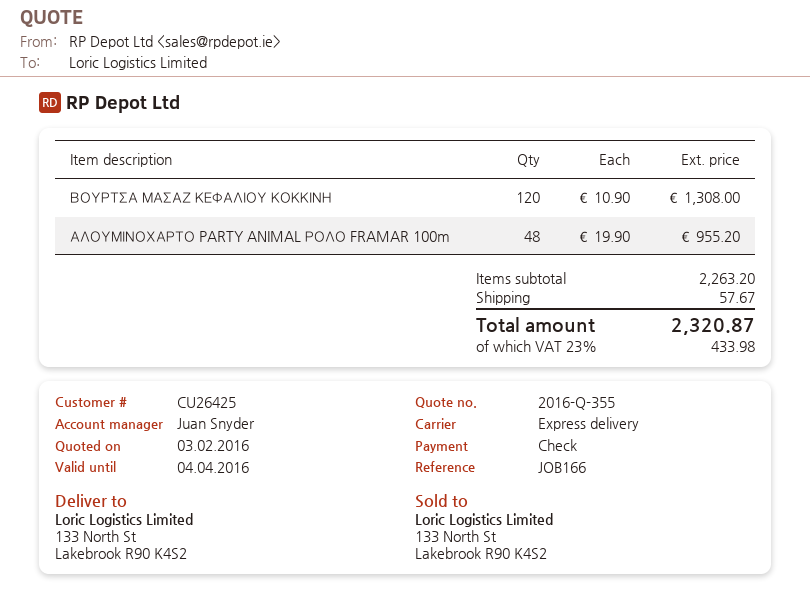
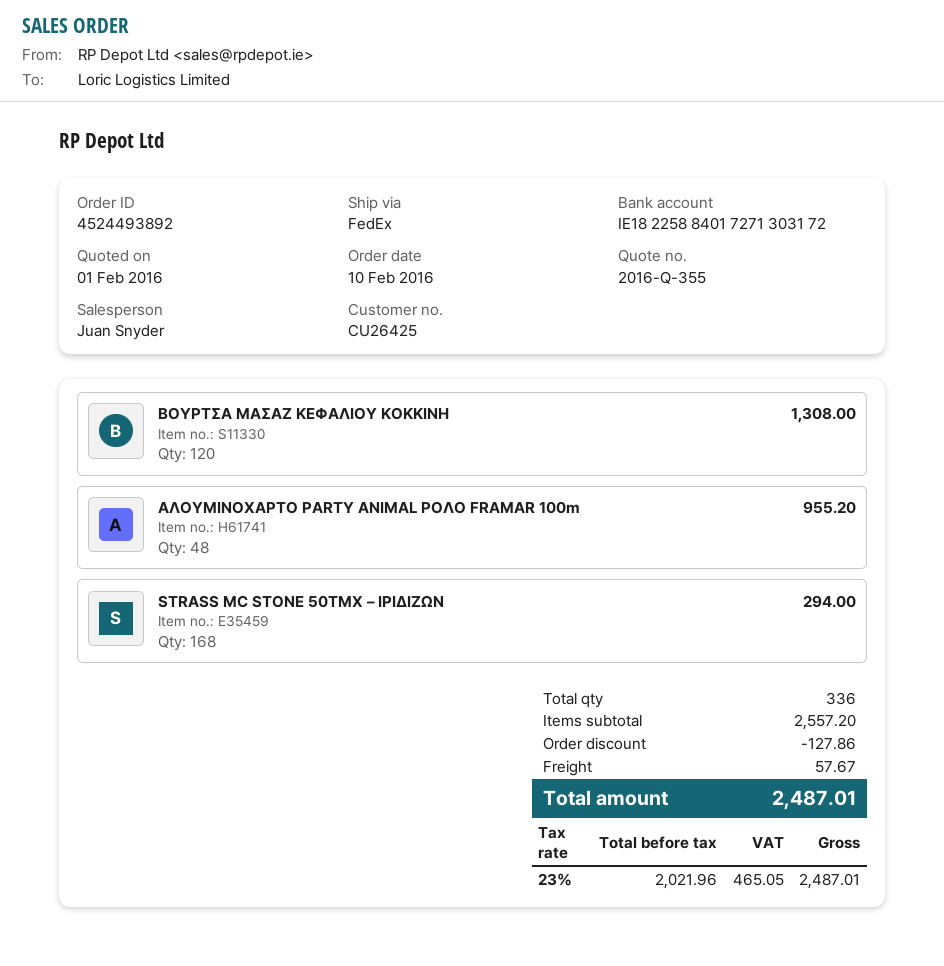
quote date: 2016-02-03 -> 2016-02-01
shipping method: express -> FedEx
STRASS MC STONE 50TMX – ΙΡΙΔΙΖΩΝ: none -> 168 for 294.00
subtotal: 2263.20 -> 2557.20
discount: none -> 127.86
tax: 23% = 433.98 -> 23% = 465.05
total: 2320.87 -> 2487.01

